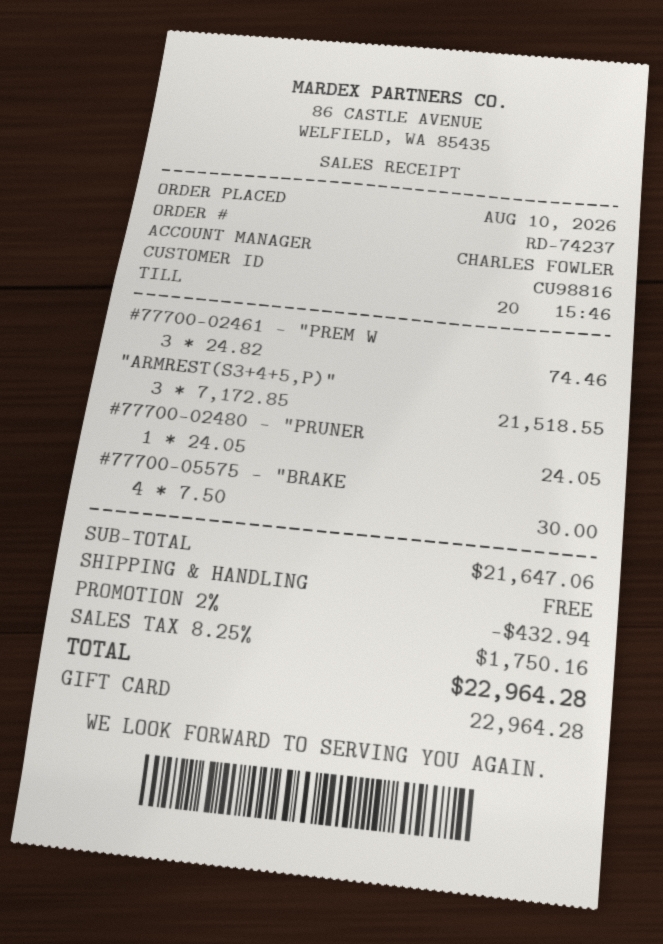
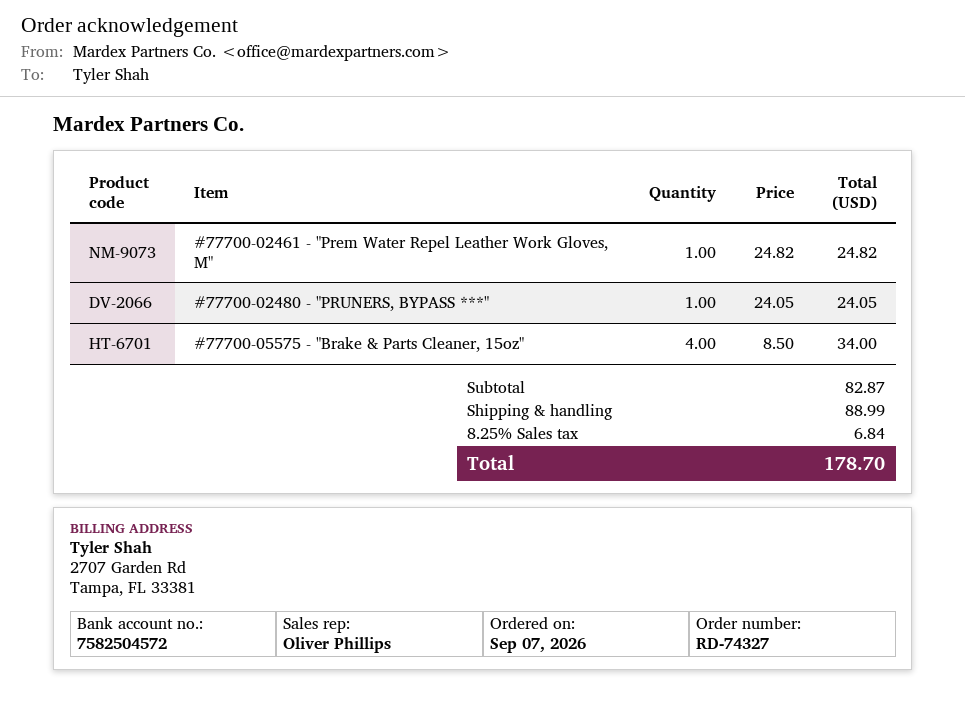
order number: RD-74237 -> RD-74327
order date: 2026-08-10 -> 2026-09-07
sales rep: CHARLES FOWLER -> Oliver Phillips
#77700-02461 - "PREM W: 3 x 24.82 = 74.46 -> 1 x 24.82 = 24.82
"ARMREST(S3+4+5,P)": 3 x 7172.85 = 21518.55 -> none
#77700-05575 - "BRAKE: 4 x 7.50 = 30.00 -> 4 x 8.50 = 34.00
subtotal: 21647.06 -> 82.87
discount: 2% = 432.94 -> none
shipping: 0.00 -> 88.99
tax: 8.25% = 1750.16 -> 8.25% = 6.84
total: 22964.28 -> 178.70

